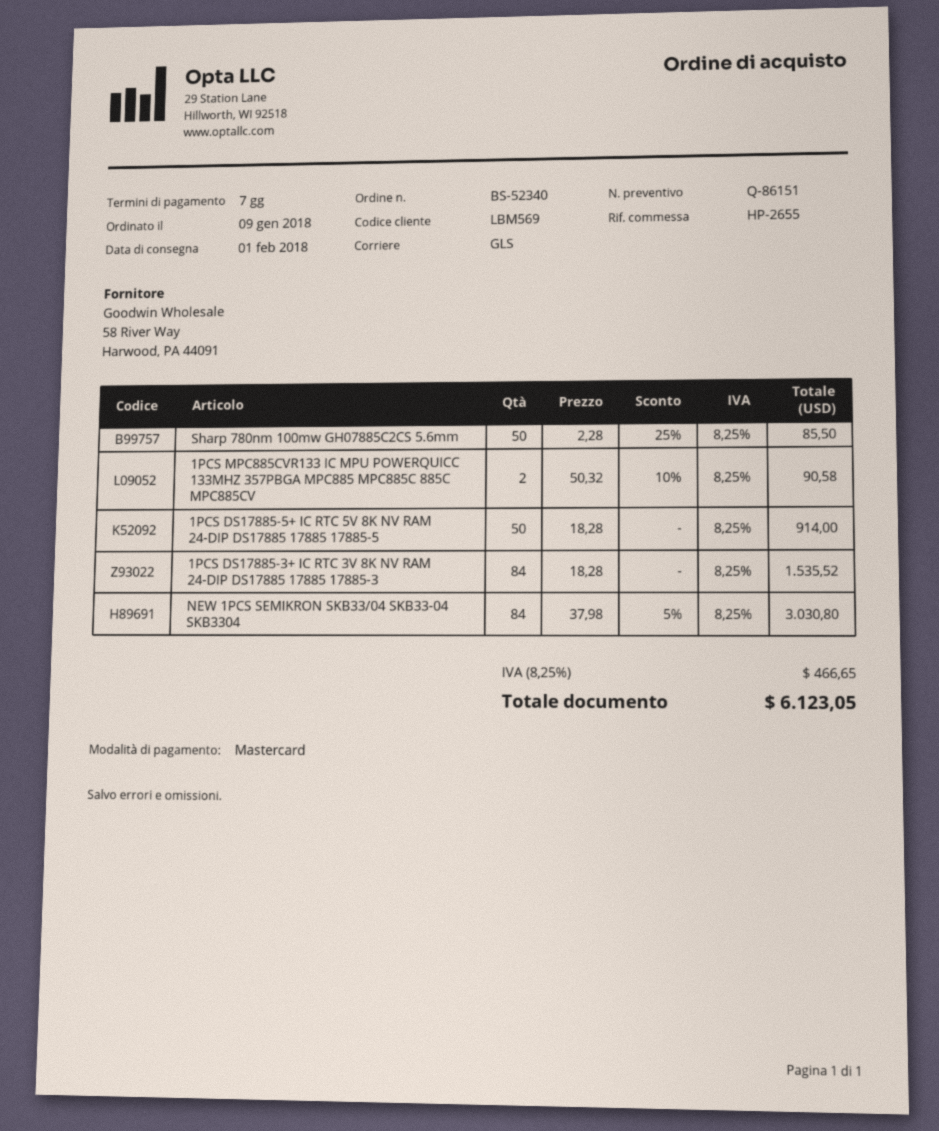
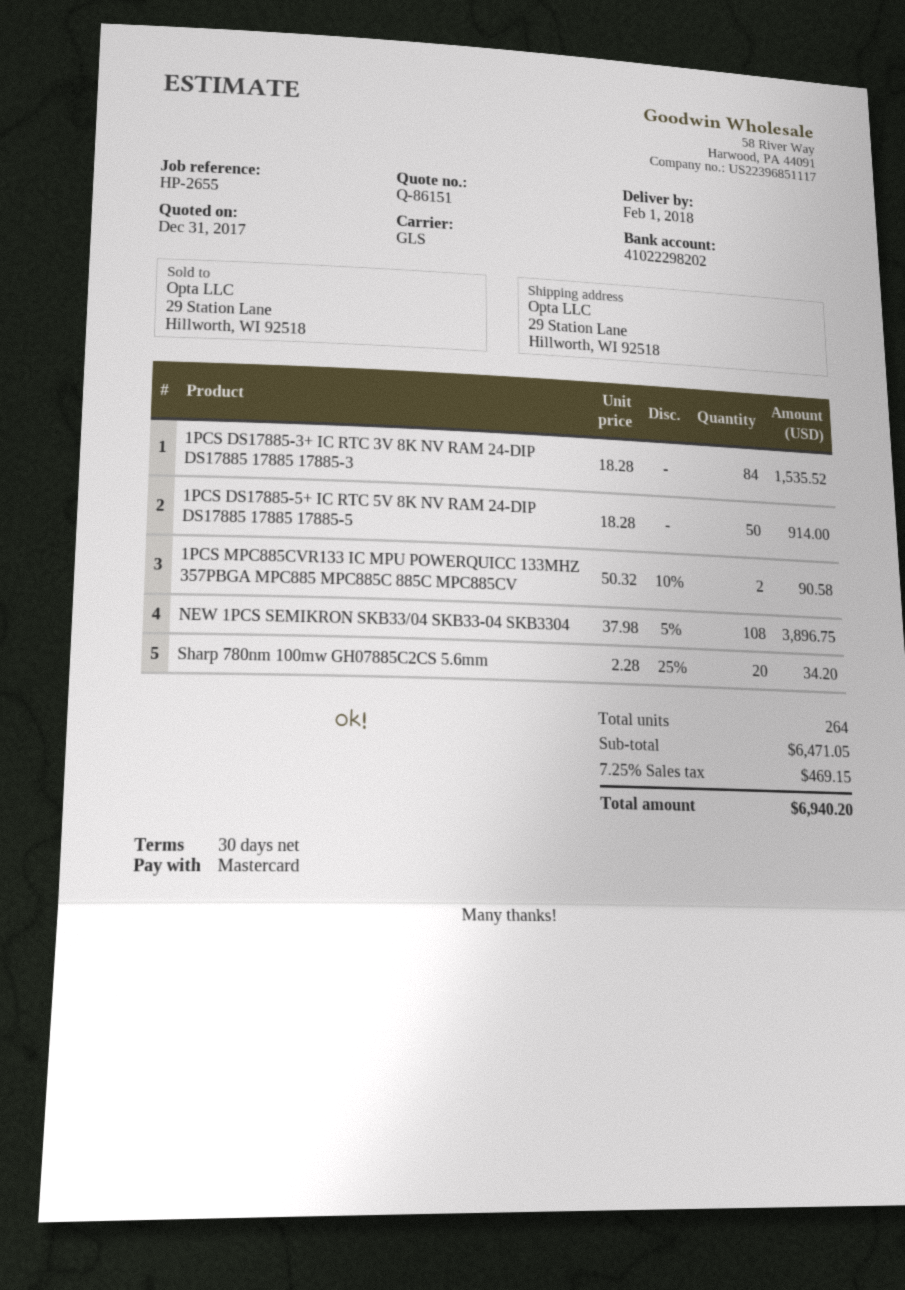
payment terms: 7 days -> 30 days
Sharp 780nm 100mw GH07885C2CS 5.6mm: 50 x 2.28 - 25% = 85.50 -> 20 x 2.28 - 25% = 34.20
NEW 1PCS SEMIKRON SKB33/04 SKB33-04 SKB3304: 84 x 37.98 - 5% = 3030.80 -> 108 x 37.98 - 5% = 3896.75
tax: 8.25% = 466.65 -> 7.25% = 469.15
total: 6123.05 -> 6940.20

